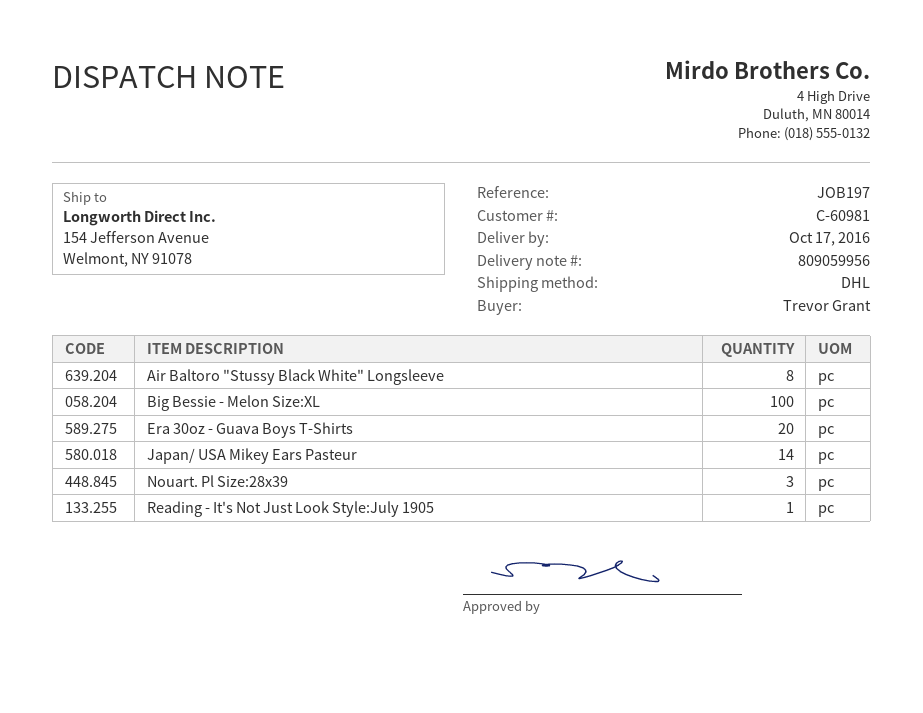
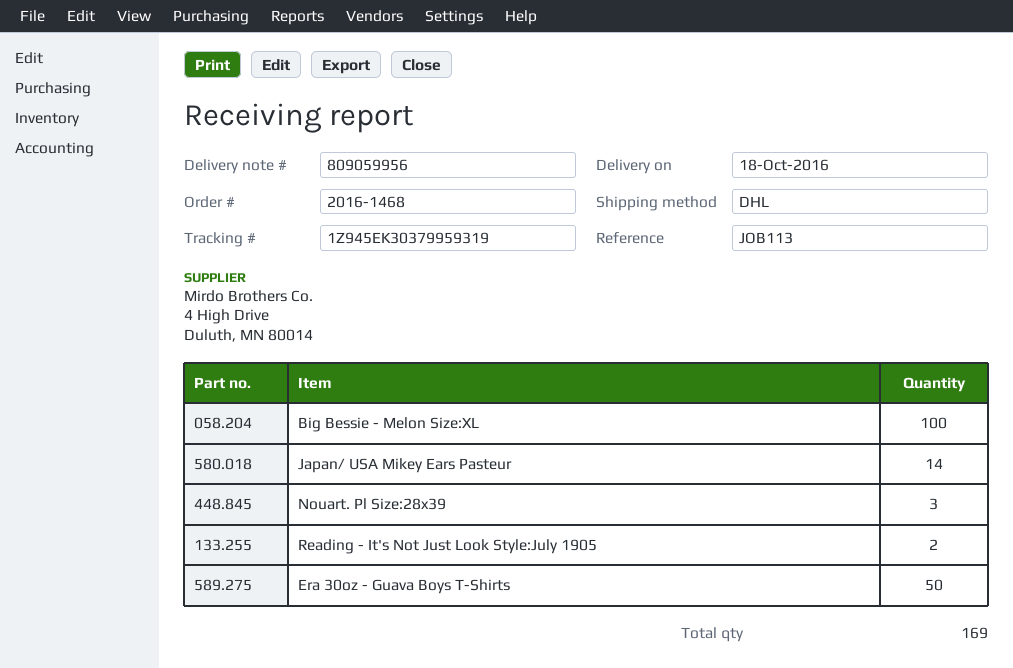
delivery date: 2016-10-17 -> 2016-10-18
reference: JOB197 -> JOB113
Air Baltoro "Stussy Black White" Longsleeve: 8 -> none
Era 30oz - Guava Boys T-Shirts: 20 -> 50
Reading - It's Not Just Look Style:July 1905: 1 -> 2

